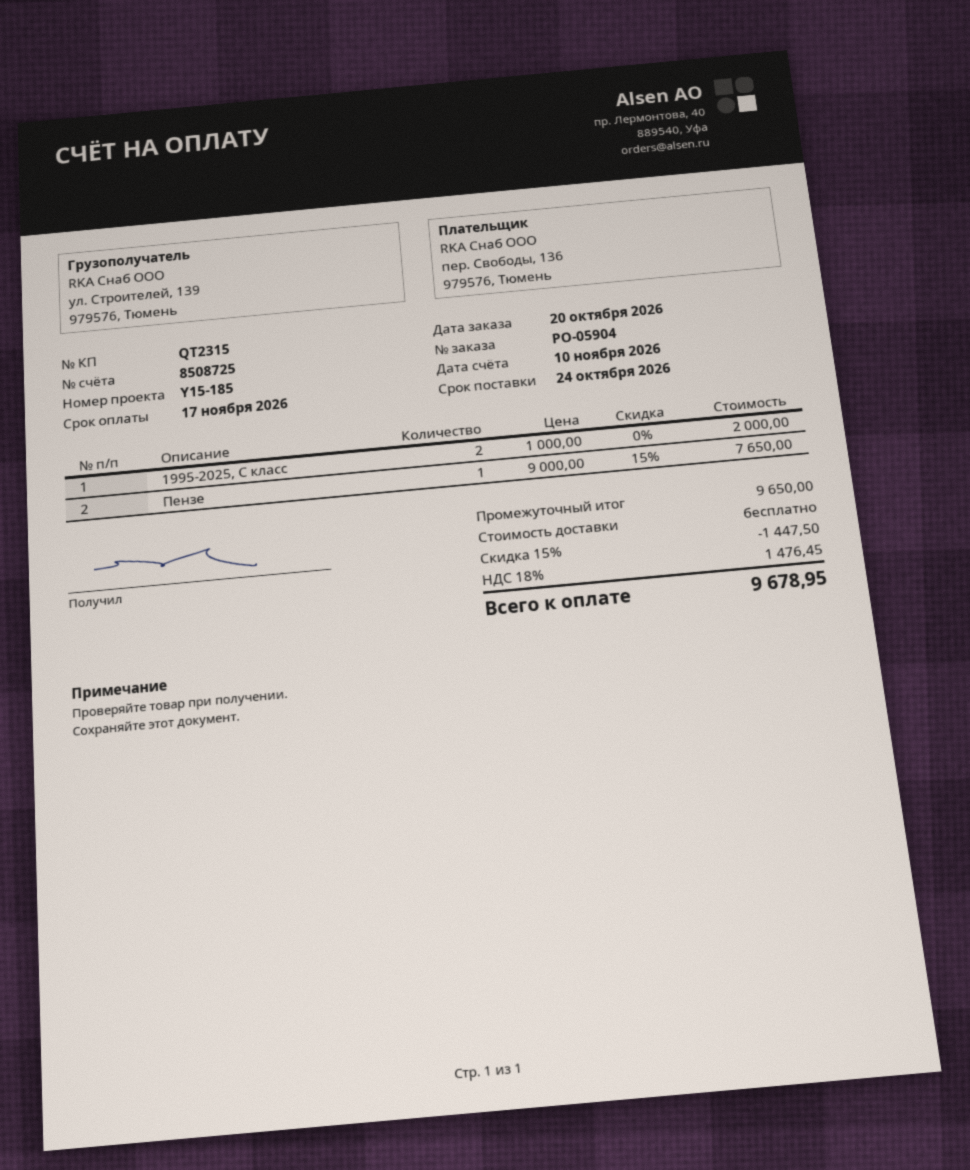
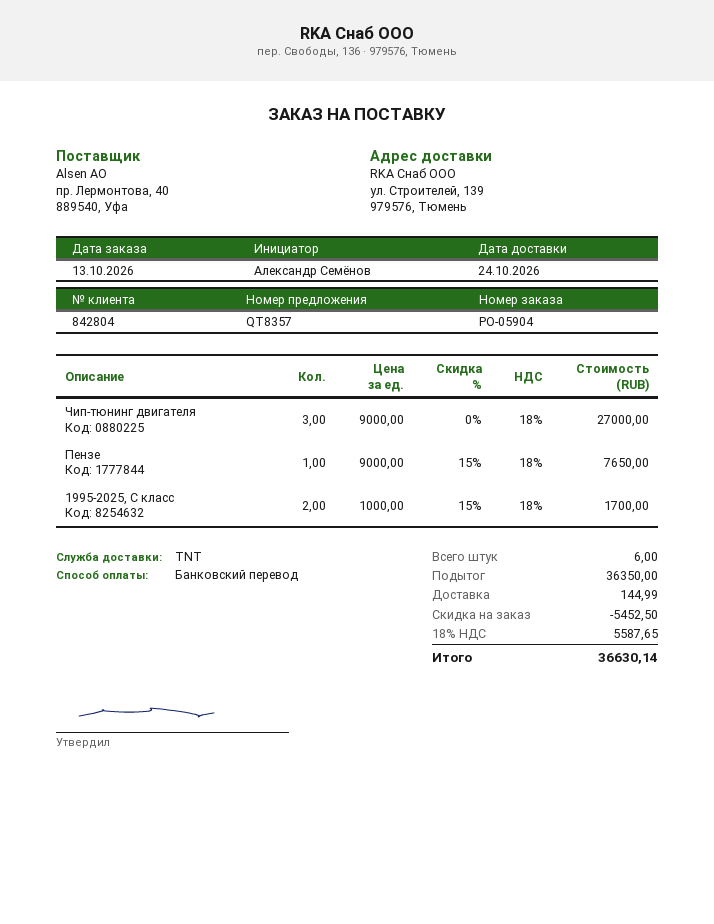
quote number: QT2315 -> QT8357
order date: 2026-10-20 -> 2026-10-13
1995-2025, C класс: 2 x 1000.00 = 2000.00 -> 2 x 1000.00 - 15% = 1700.00
Чип-тюнинг двигателя: none -> 3 x 9000.00 = 27000.00
subtotal: 9650.00 -> 36350.00
discount: 1447.50 -> 5452.50
shipping: 0.00 -> 144.99
tax: 18% = 1476.45 -> 18% = 5587.65
total: 9678.95 -> 36630.14

